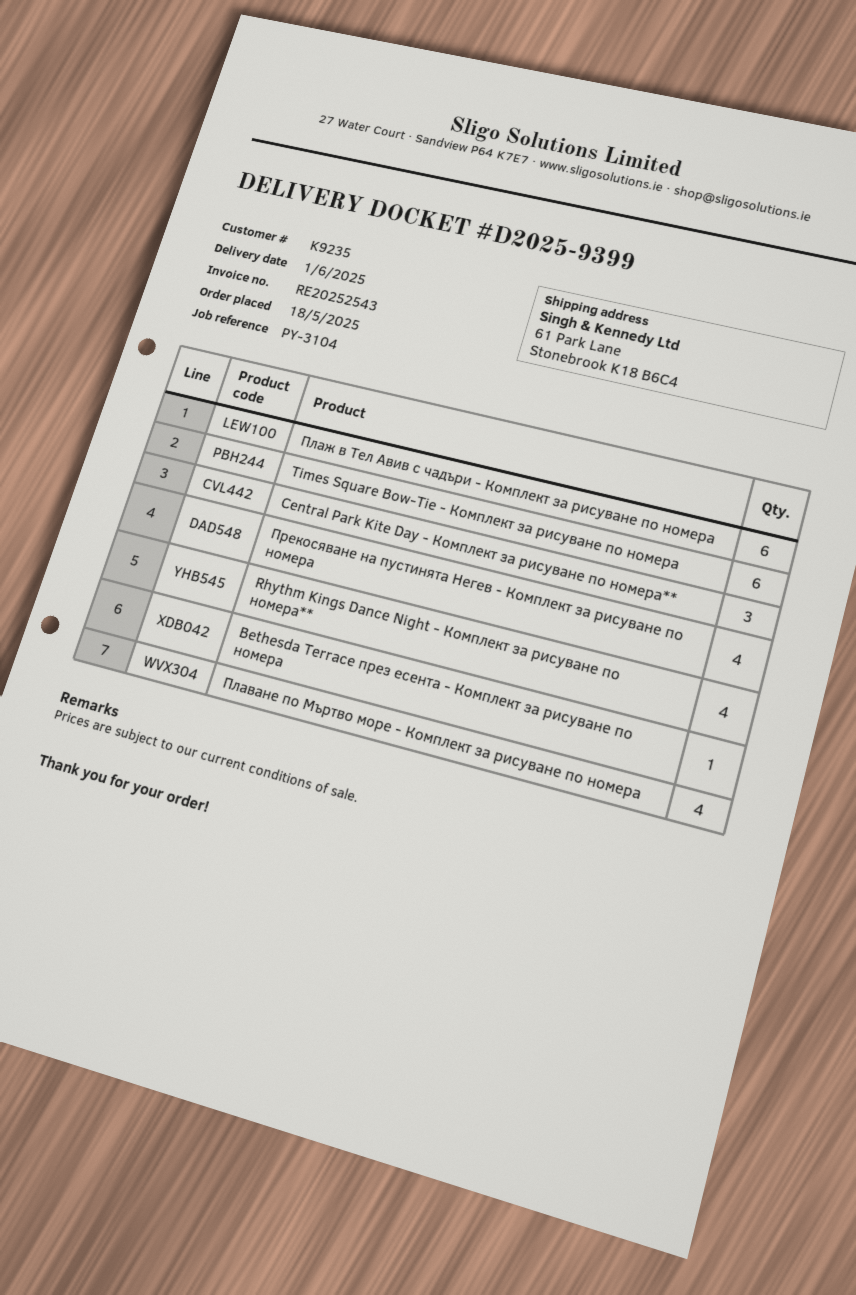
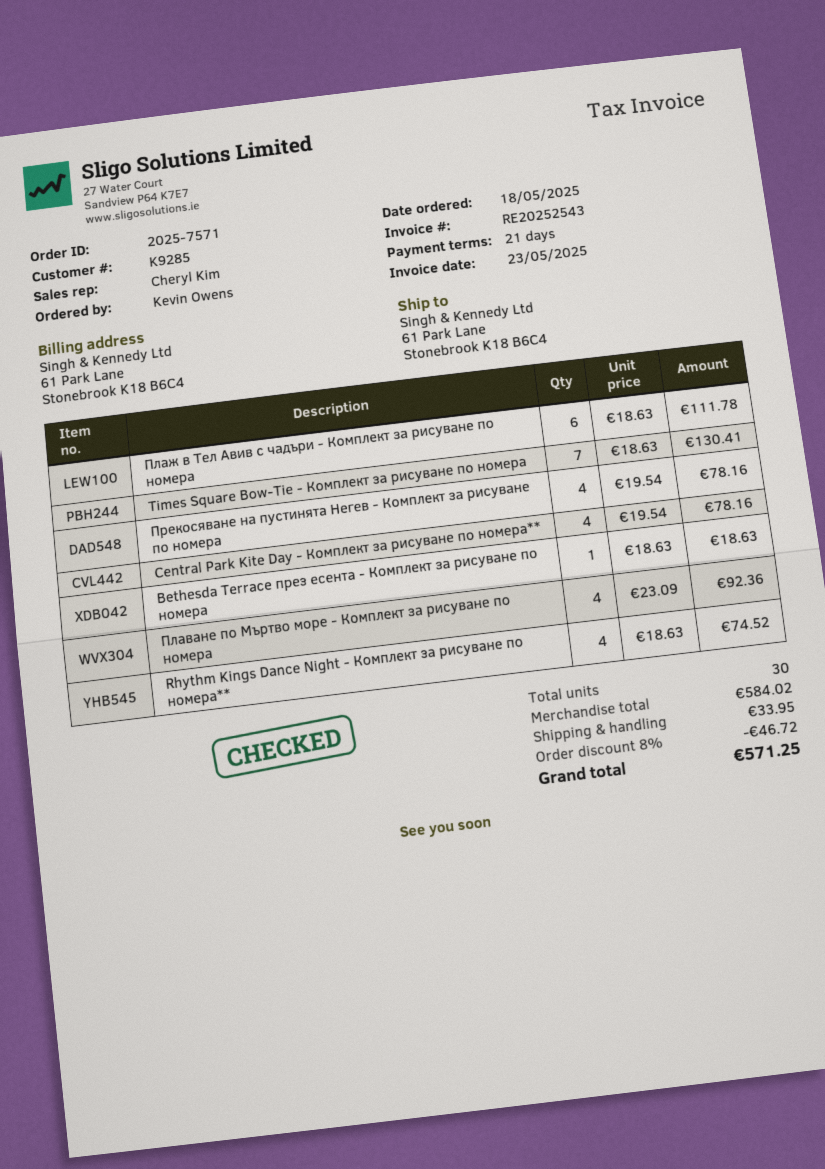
customer number: K9235 -> K9285
Times Square Bow-Tie - Комплект за рисуване по номера: 6 -> 7
Central Park Kite Day - Комплект за рисуване по номера**: 3 -> 4

